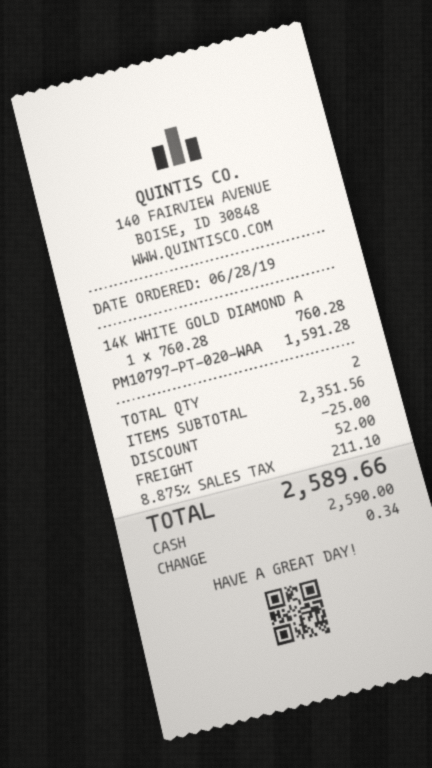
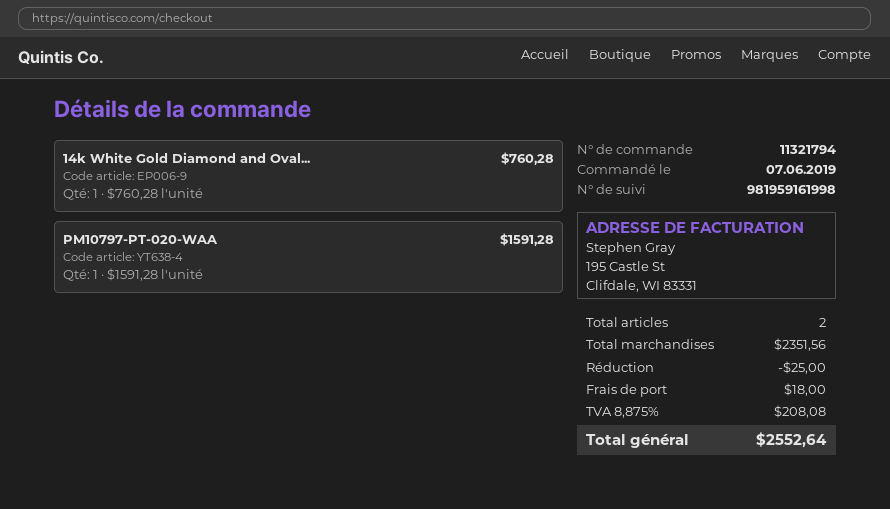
order date: 2019-06-28 -> 2019-06-07
shipping: 52.00 -> 18.00
tax: 8.875% = 211.10 -> 8.875% = 208.08
total: 2589.66 -> 2552.64

